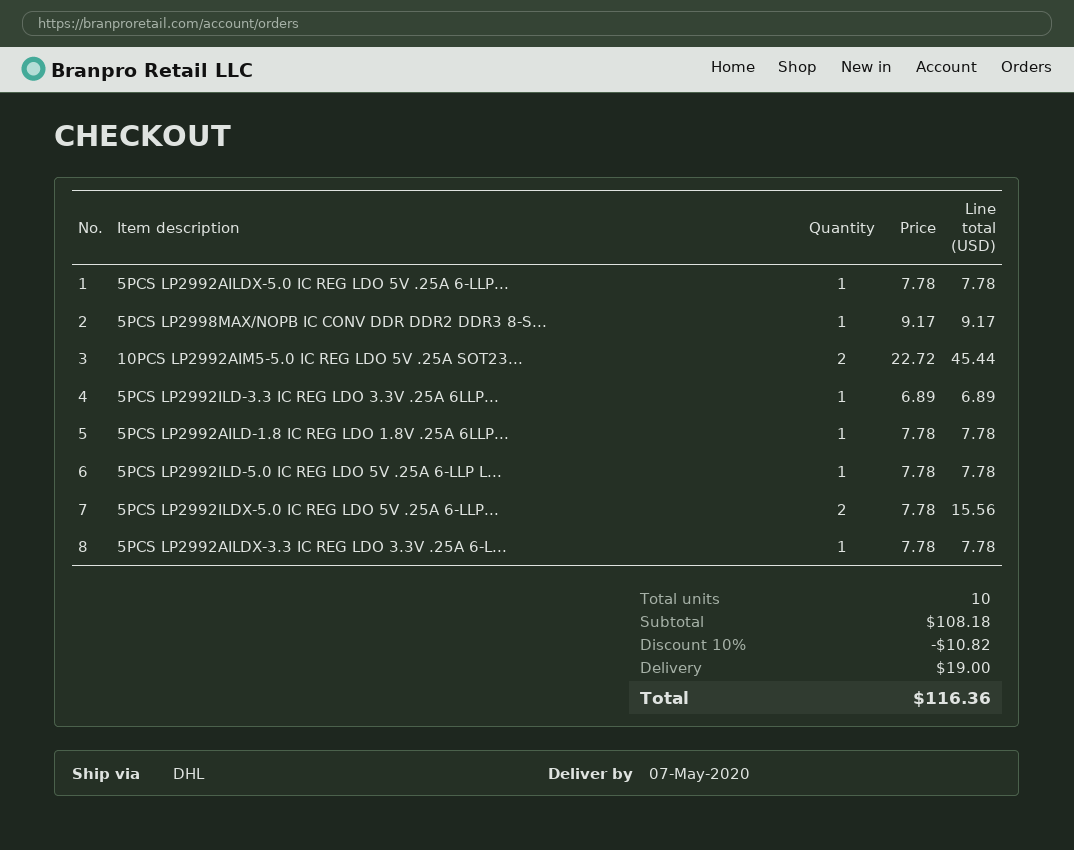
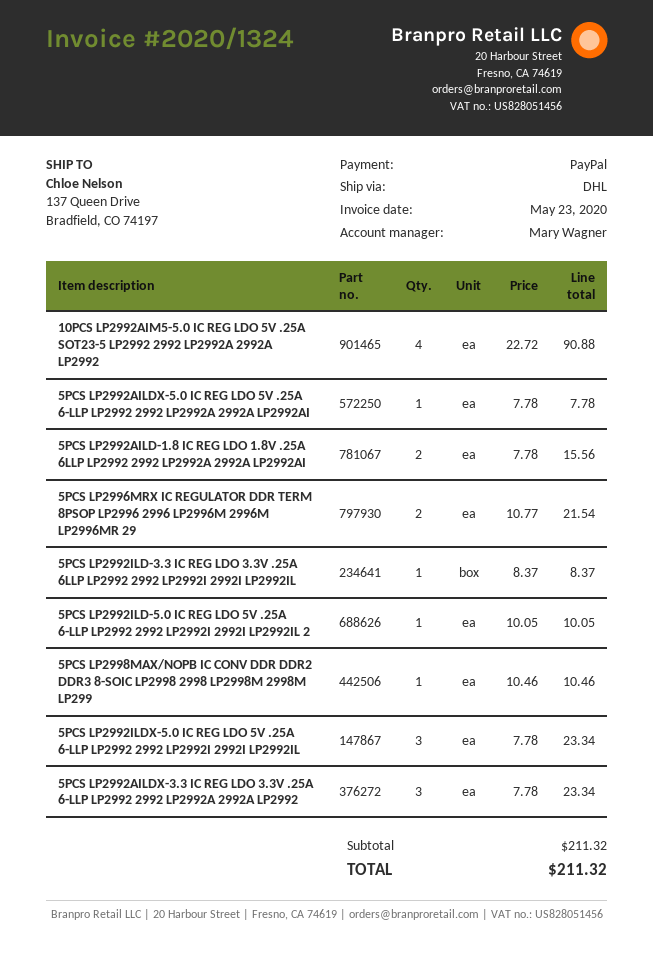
5PCS LP2998MAX/NOPB IC CONV DDR DDR2 DDR3 8-S...: 1 x 9.17 = 9.17 -> 1 x 10.46 = 10.46
10PCS LP2992AIM5-5.0 IC REG LDO 5V .25A SOT23...: 2 x 22.72 = 45.44 -> 4 x 22.72 = 90.88
5PCS LP2992ILD-3.3 IC REG LDO 3.3V .25A 6LLP...: 1 x 6.89 = 6.89 -> 1 x 8.37 = 8.37
5PCS LP2992AILD-1.8 IC REG LDO 1.8V .25A 6LLP...: 1 x 7.78 = 7.78 -> 2 x 7.78 = 15.56
5PCS LP2992ILD-5.0 IC REG LDO 5V .25A 6-LLP L...: 1 x 7.78 = 7.78 -> 1 x 10.05 = 10.05
5PCS LP2992ILDX-5.0 IC REG LDO 5V .25A 6-LLP...: 2 x 7.78 = 15.56 -> 3 x 7.78 = 23.34
5PCS LP2992AILDX-3.3 IC REG LDO 3.3V .25A 6-L...: 1 x 7.78 = 7.78 -> 3 x 7.78 = 23.34
5PCS LP2996MRX IC REGULATOR DDR TERM 8PSOP LP2996 2996 LP2996M 2996M LP2996MR 29: none -> 2 x 10.77 = 21.54
subtotal: 108.18 -> 211.32
discount: 10% = 10.82 -> none
shipping: 19.00 -> none
total: 116.36 -> 211.32

